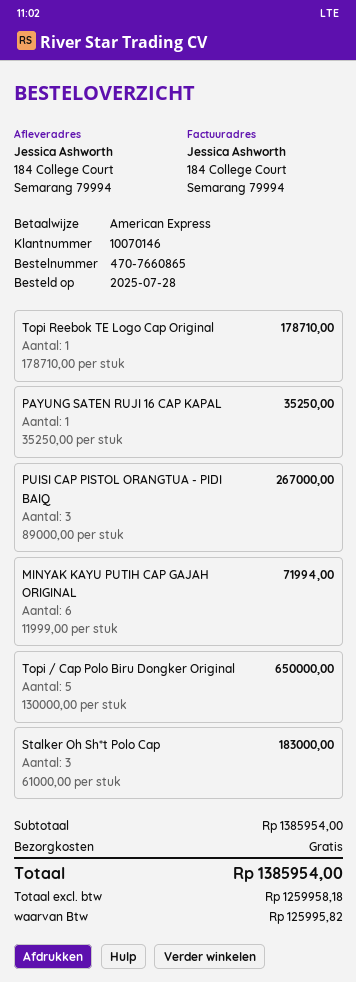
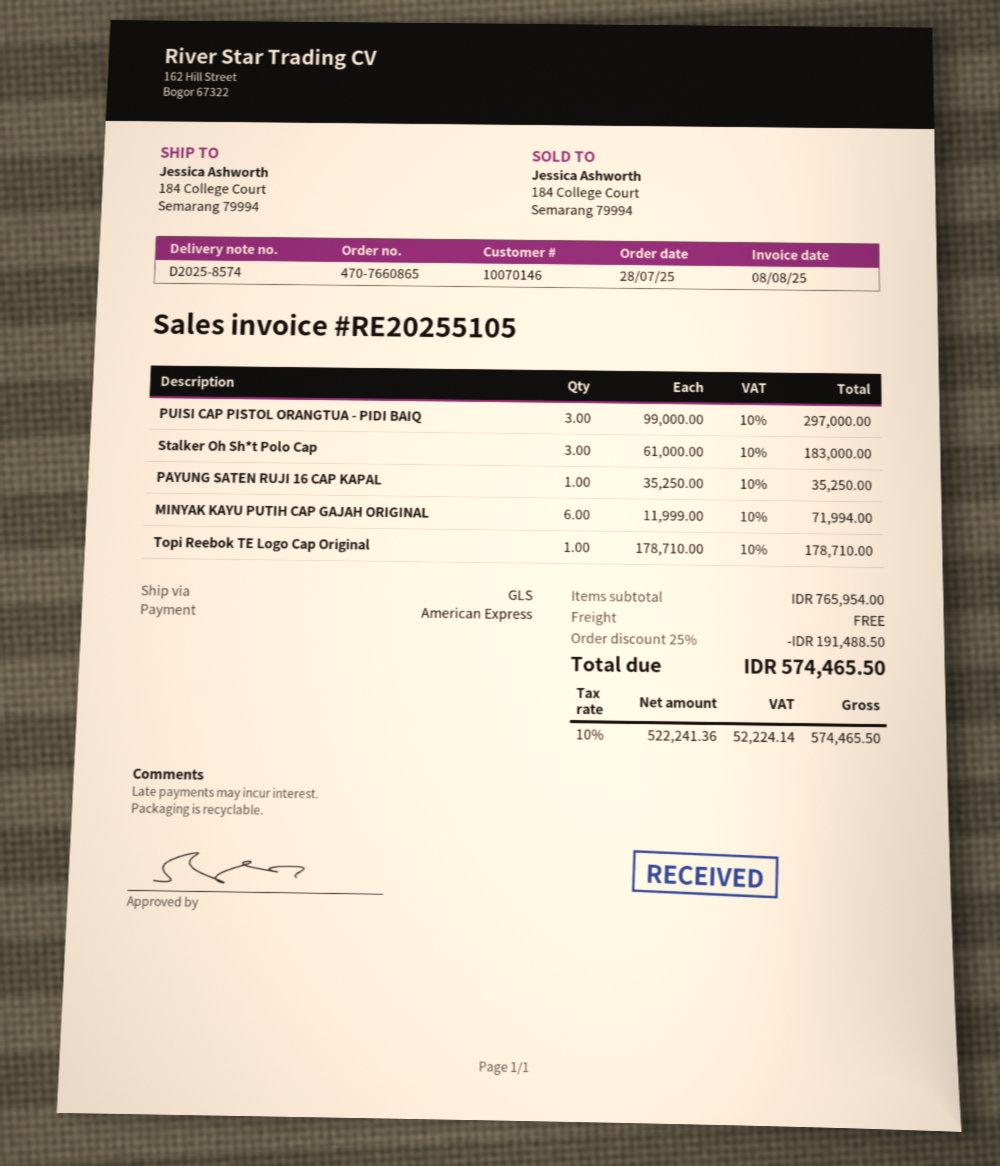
PUISI CAP PISTOL ORANGTUA - PIDI BAIQ: 3 x 89000.00 = 267000.00 -> 3 x 99000.00 = 297000.00
Topi / Cap Polo Biru Dongker Original: 5 x 130000.00 = 650000.00 -> none
subtotal: 1385954.00 -> 765954.00
discount: none -> 25% = 191488.50
net: 1259958.18 -> 522241.36
tax: 125995.82 -> 52224.14
total: 1385954.00 -> 574465.50

